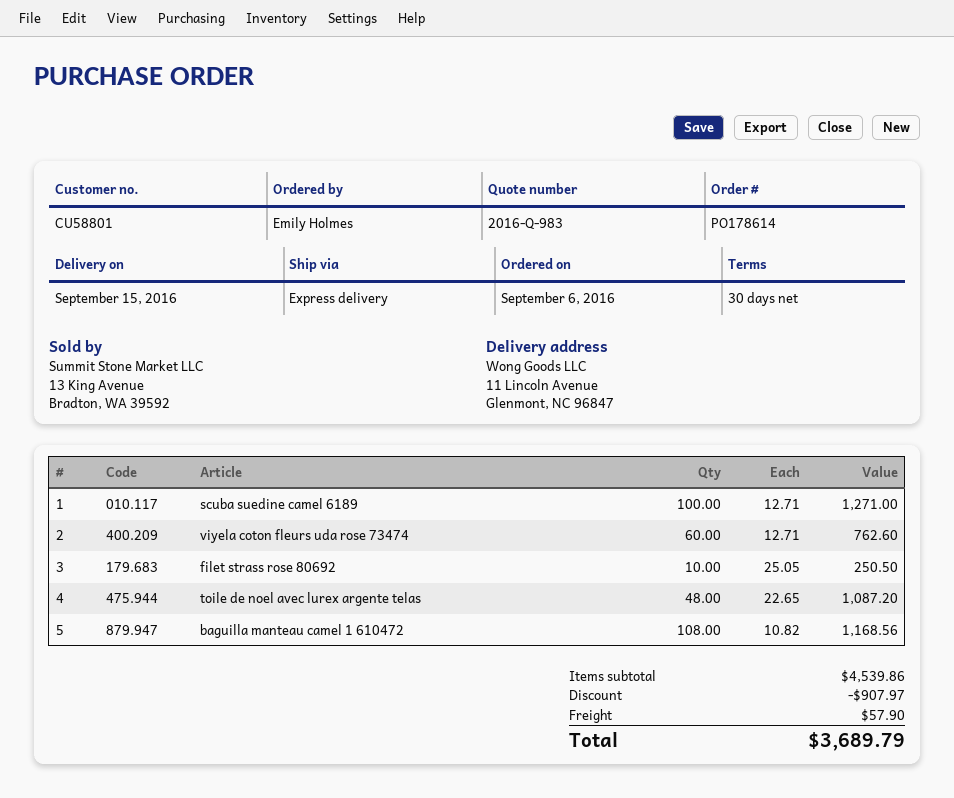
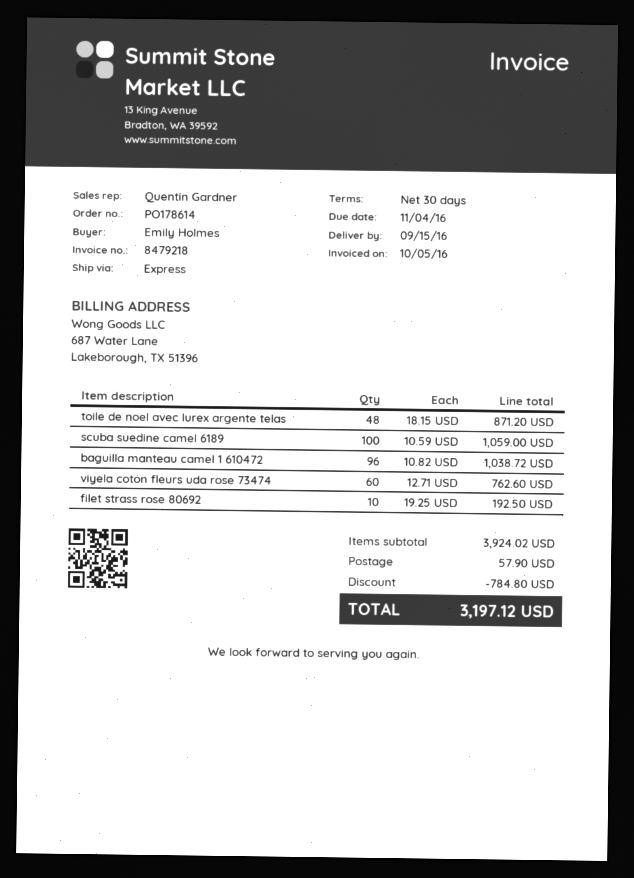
scuba suedine camel 6189: 100 x 12.71 = 1271.00 -> 100 x 10.59 = 1059.00
filet strass rose 80692: 10 x 25.05 = 250.50 -> 10 x 19.25 = 192.50
toile de noel avec lurex argente telas: 48 x 22.65 = 1087.20 -> 48 x 18.15 = 871.20
baguilla manteau camel 1 610472: 108 x 10.82 = 1168.56 -> 96 x 10.82 = 1038.72
subtotal: 4539.86 -> 3924.02
discount: 907.97 -> 784.80
total: 3689.79 -> 3197.12

